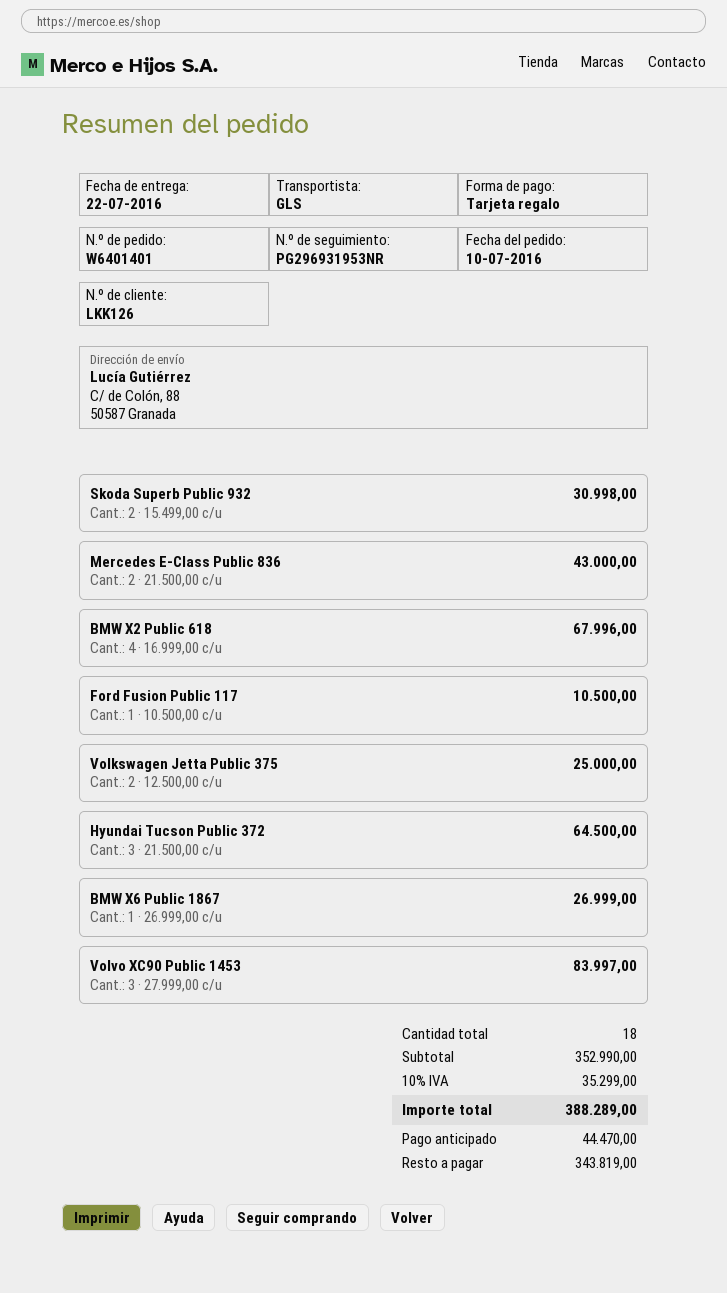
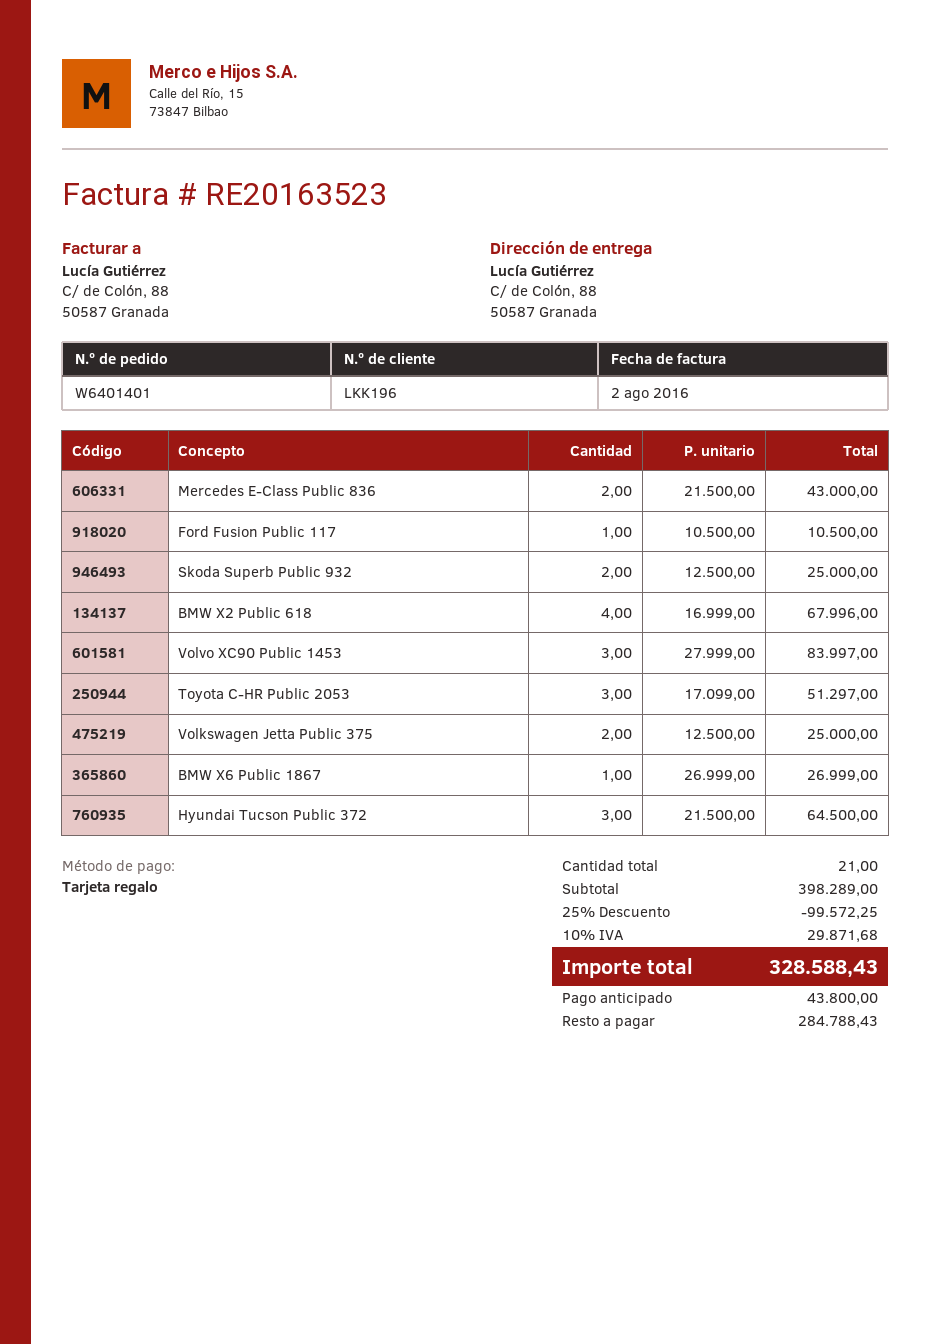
customer number: LKK126 -> LKK196
Skoda Superb Public 932: 2 x 15499.00 = 30998.00 -> 2 x 12500.00 = 25000.00
Toyota C-HR Public 2053: none -> 3 x 17099.00 = 51297.00
total quantity: 18 -> 21
subtotal: 352990.00 -> 398289.00
discount: none -> 25% = 99572.25
tax: 10% = 35299.00 -> 10% = 29871.68
total: 388289.00 -> 328588.43
deposit: 44470.00 -> 43800.00
balance: 343819.00 -> 284788.43

